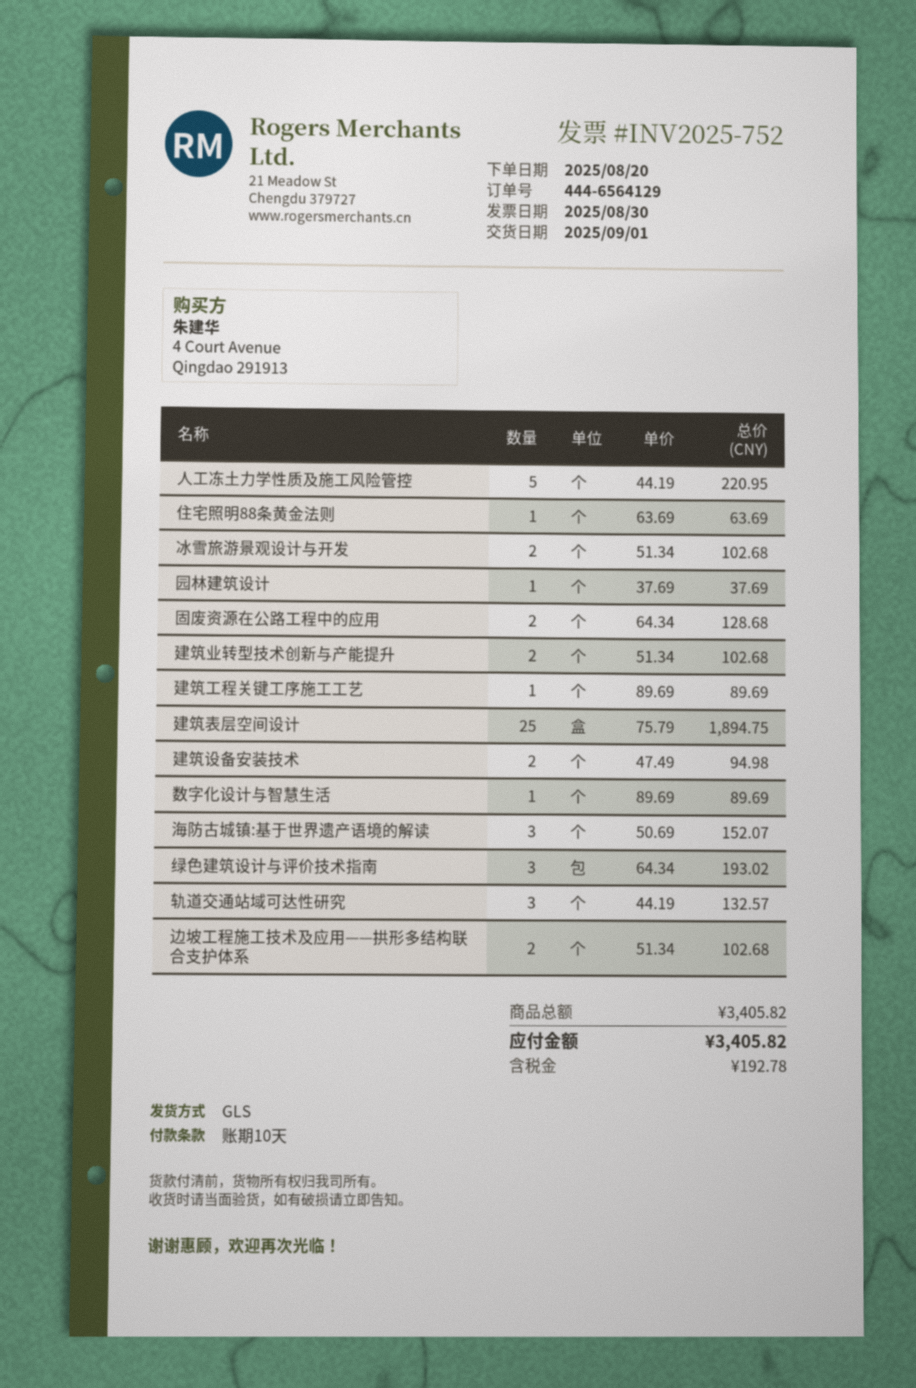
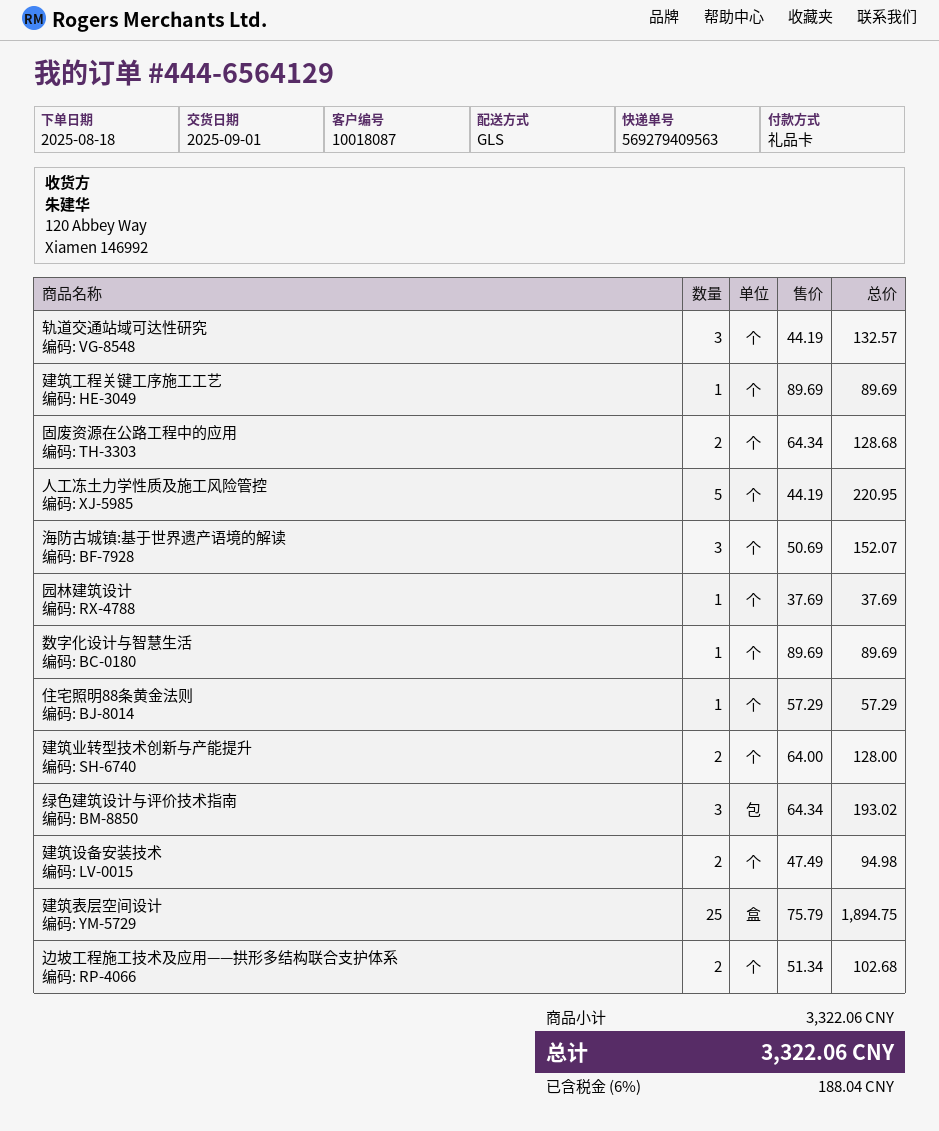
order date: 2025-08-20 -> 2025-08-18
住宅照明88条黄金法则: 1 x 63.69 = 63.69 -> 1 x 57.29 = 57.29
冰雪旅游景观设计与开发: 2 x 51.34 = 102.68 -> none
建筑业转型技术创新与产能提升: 2 x 51.34 = 102.68 -> 2 x 64.00 = 128.00
subtotal: 3405.82 -> 3322.06
tax: 192.78 -> 188.04
total: 3405.82 -> 3322.06

